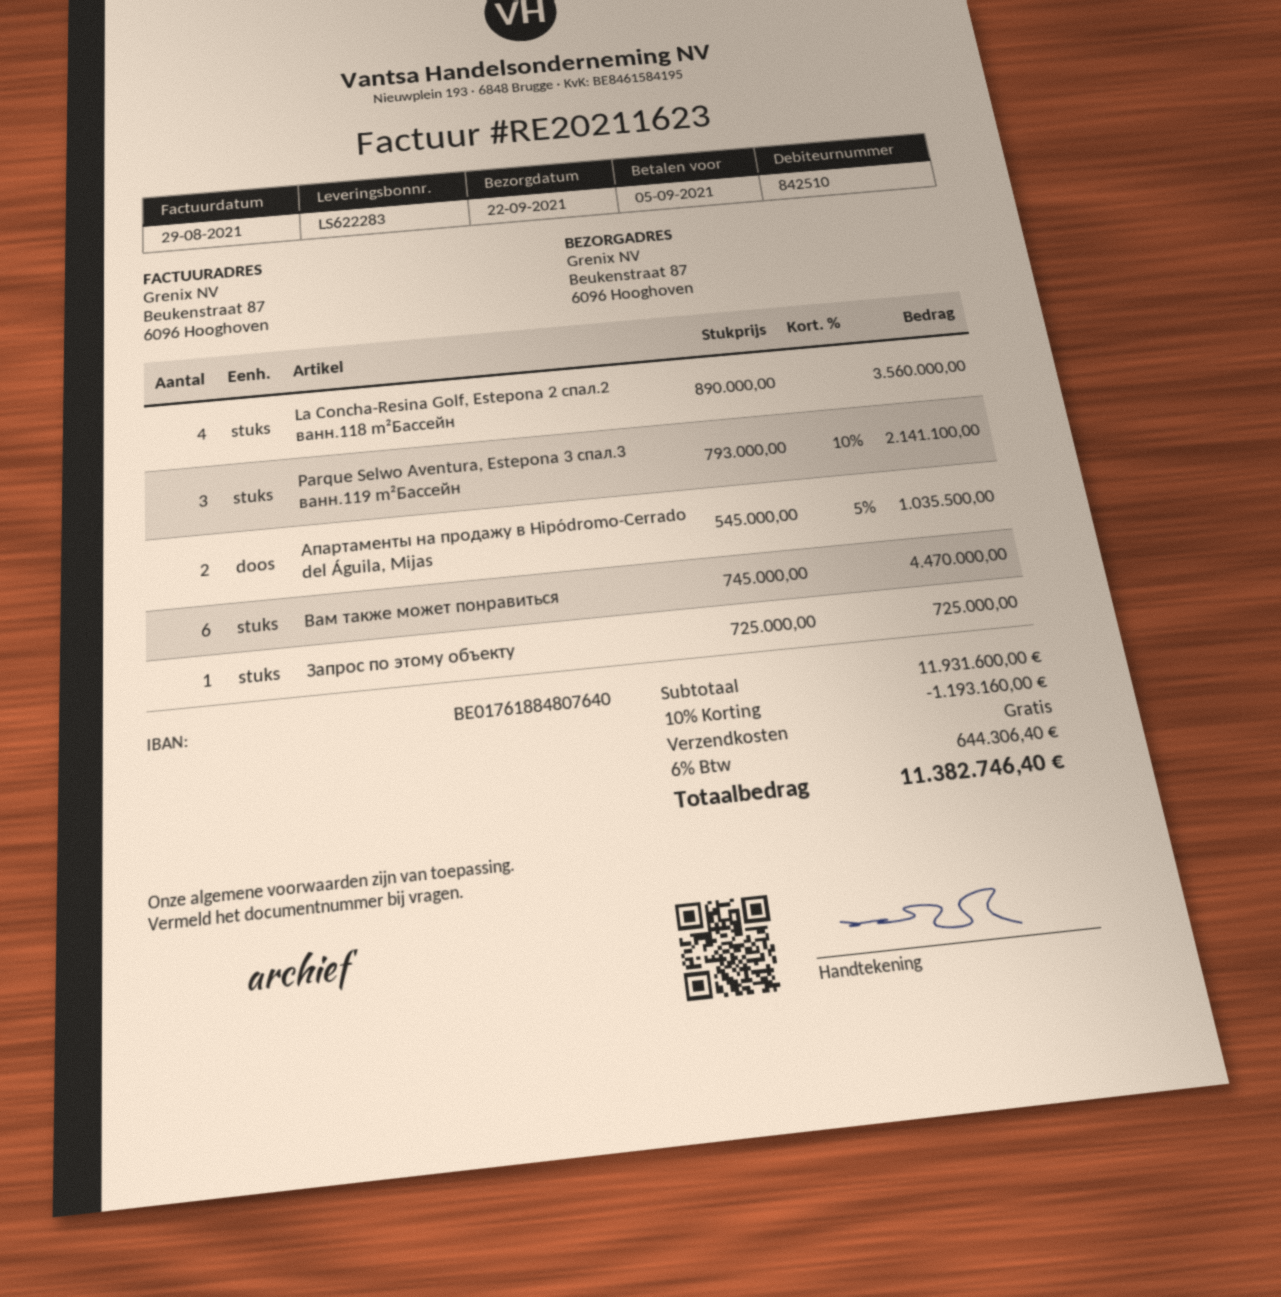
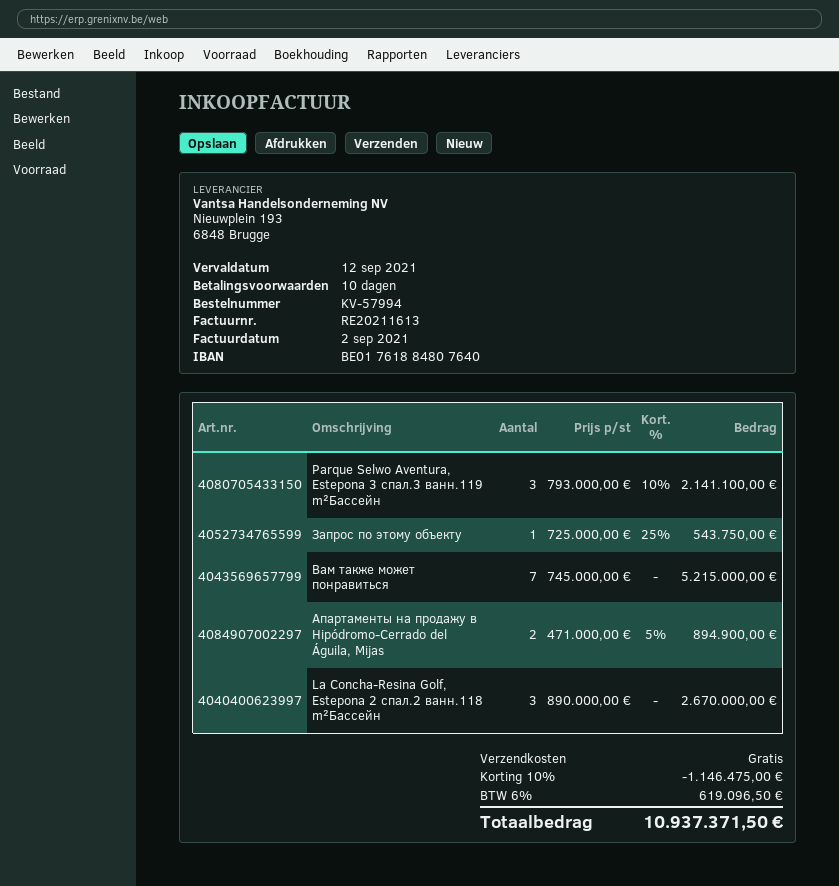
invoice number: RE20211623 -> RE20211613
invoice date: 2021-08-29 -> 2021-09-02
due date: 2021-09-05 -> 2021-09-12
La Concha-Resina Golf, Estepona 2 спал.2 ванн.118 m²Бассейн: 4 x 890000.00 = 3560000.00 -> 3 x 890000.00 = 2670000.00
Апартаменты на продажу в Hipódromo-Cerrado del Águila, Mijas: 2 x 545000.00 - 5% = 1035500.00 -> 2 x 471000.00 - 5% = 894900.00
Вам также может понравиться: 6 x 745000.00 = 4470000.00 -> 7 x 745000.00 = 5215000.00
Запрос по этому объекту: 1 x 725000.00 = 725000.00 -> 1 x 725000.00 - 25% = 543750.00
discount: 10% = 1193160.00 -> 10% = 1146475.00
tax: 6% = 644306.40 -> 6% = 619096.50
total: 11382746.40 -> 10937371.50

